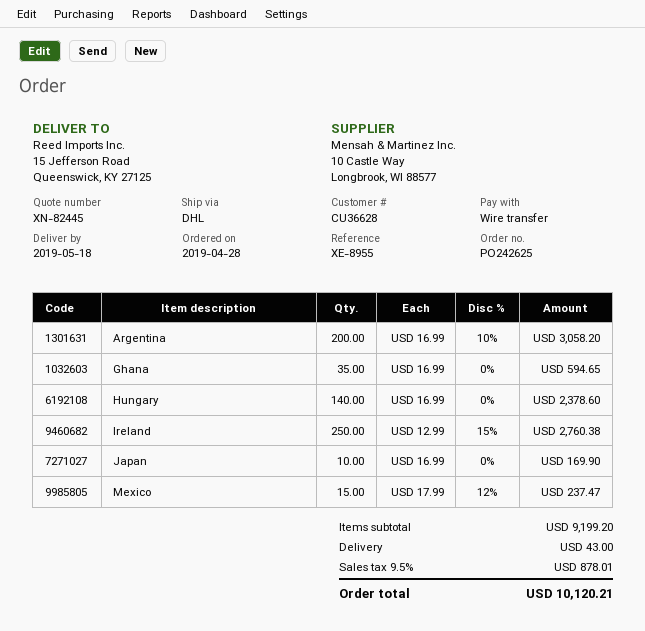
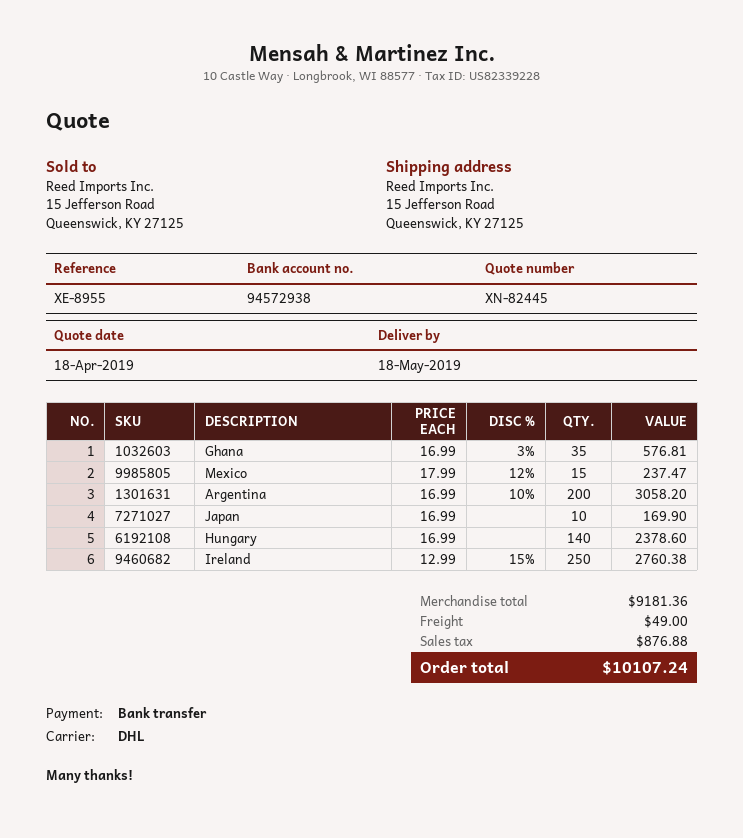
Ghana: 35 x 16.99 = 594.65 -> 35 x 16.99 - 3% = 576.81
subtotal: 9199.20 -> 9181.36
shipping: 43.00 -> 49.00
tax: 878.01 -> 876.88
total: 10120.21 -> 10107.24

